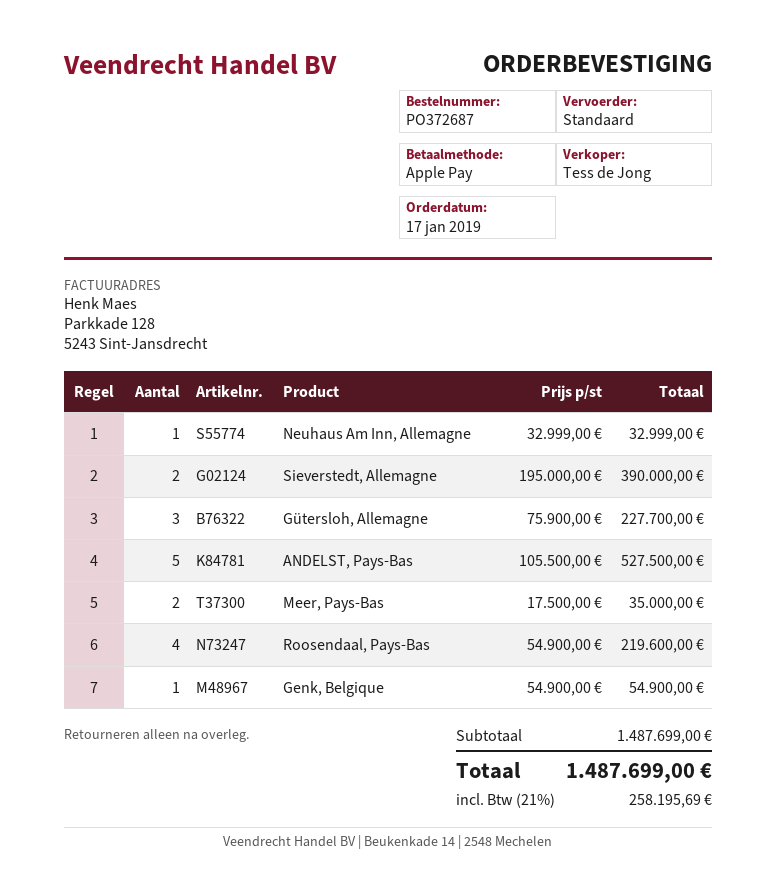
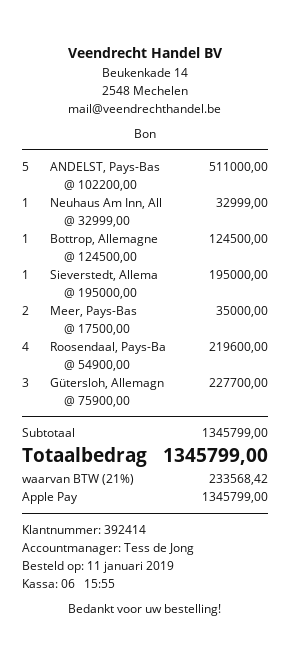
order date: 2019-01-17 -> 2019-01-11
Sieverstedt, Allemagne: 2 x 195000.00 = 390000.00 -> 1 x 195000.00 = 195000.00
ANDELST, Pays-Bas: 5 x 105500.00 = 527500.00 -> 5 x 102200.00 = 511000.00
Genk, Belgique: 1 x 54900.00 = 54900.00 -> none
Bottrop, Allemagne: none -> 1 x 124500.00 = 124500.00
subtotal: 1487699.00 -> 1345799.00
tax: 21% = 258195.69 -> 21% = 233568.42
total: 1487699.00 -> 1345799.00

